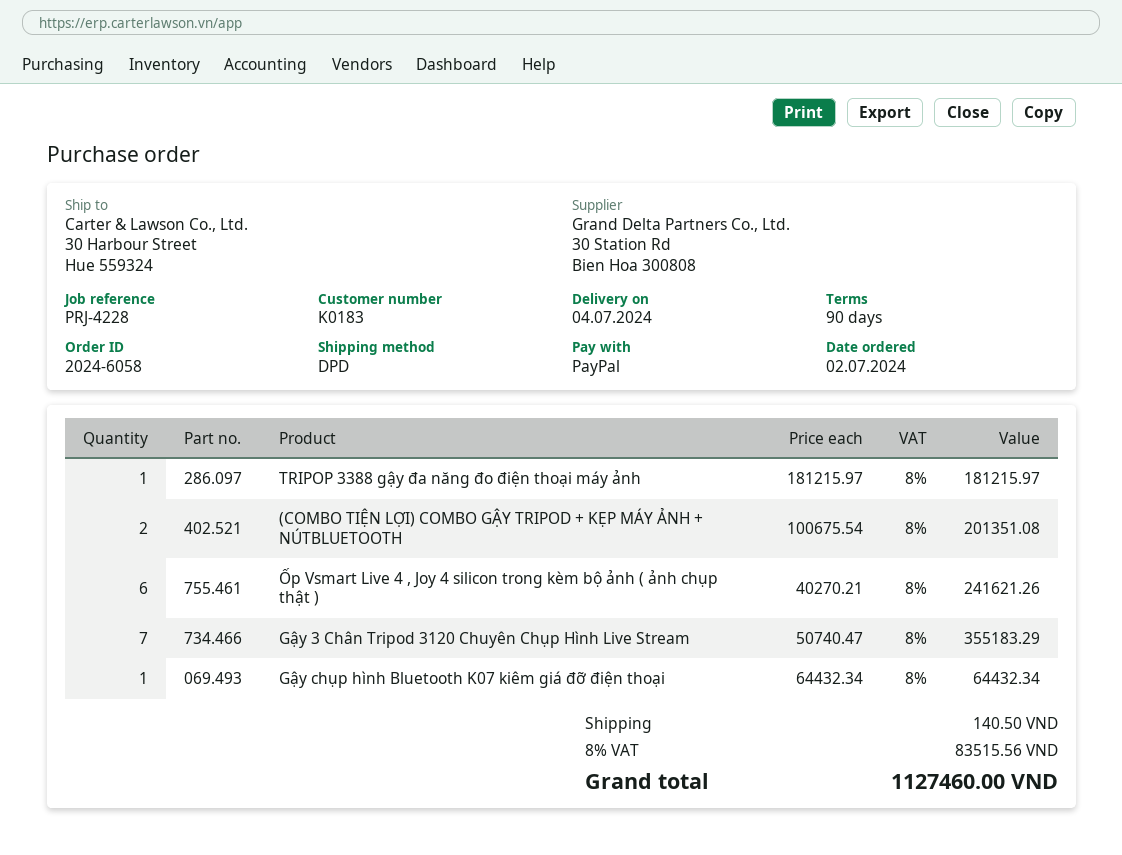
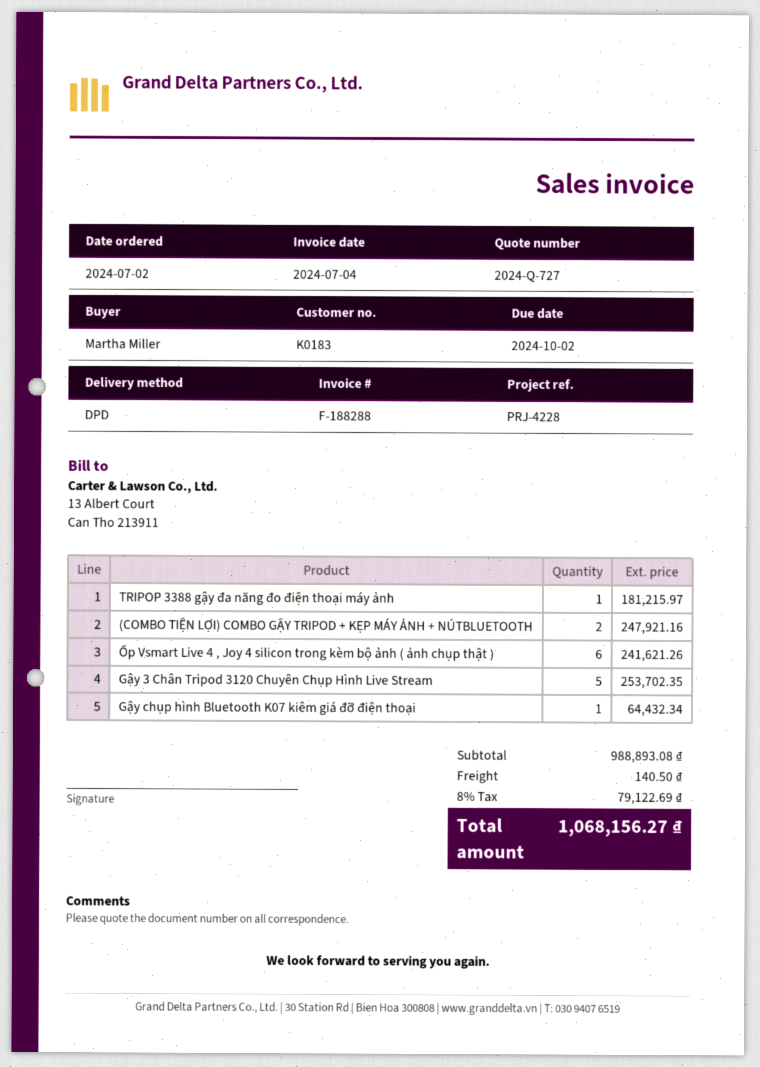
(COMBO TIỆN LỢI) COMBO GẬY TRIPOD + KẸP MÁY ẢNH + NÚTBLUETOOTH: 2 for 201351.08 -> 2 for 247921.16
Gậy 3 Chân Tripod 3120 Chuyên Chụp Hình Live Stream: 7 for 355183.29 -> 5 for 253702.35
tax: 8% = 83515.56 -> 8% = 79122.69
total: 1127460.00 -> 1068156.27

